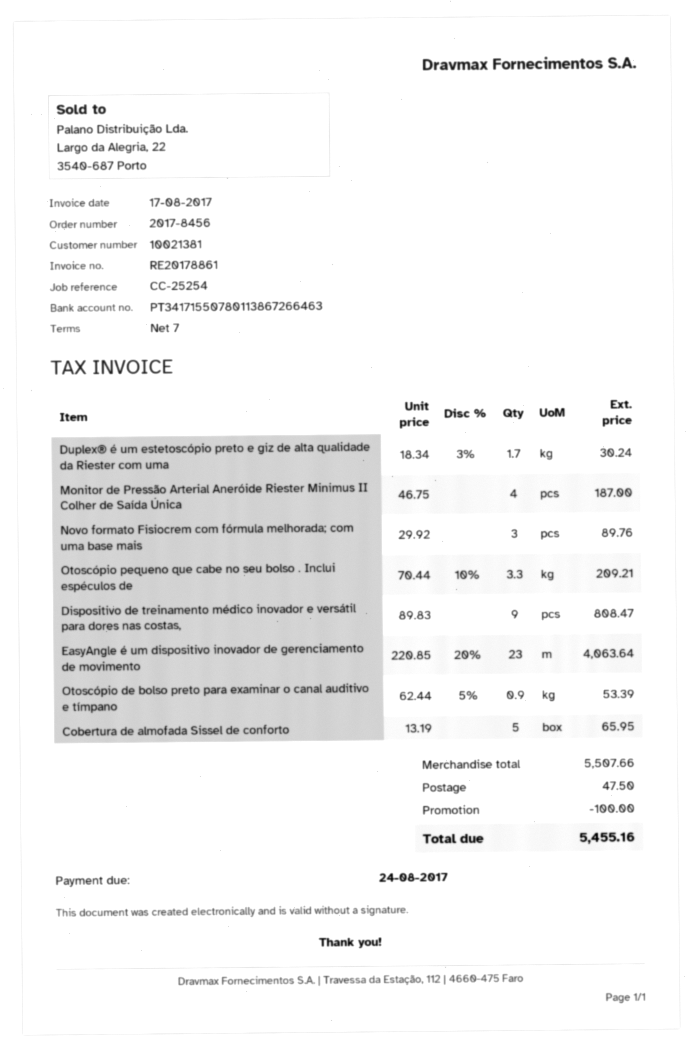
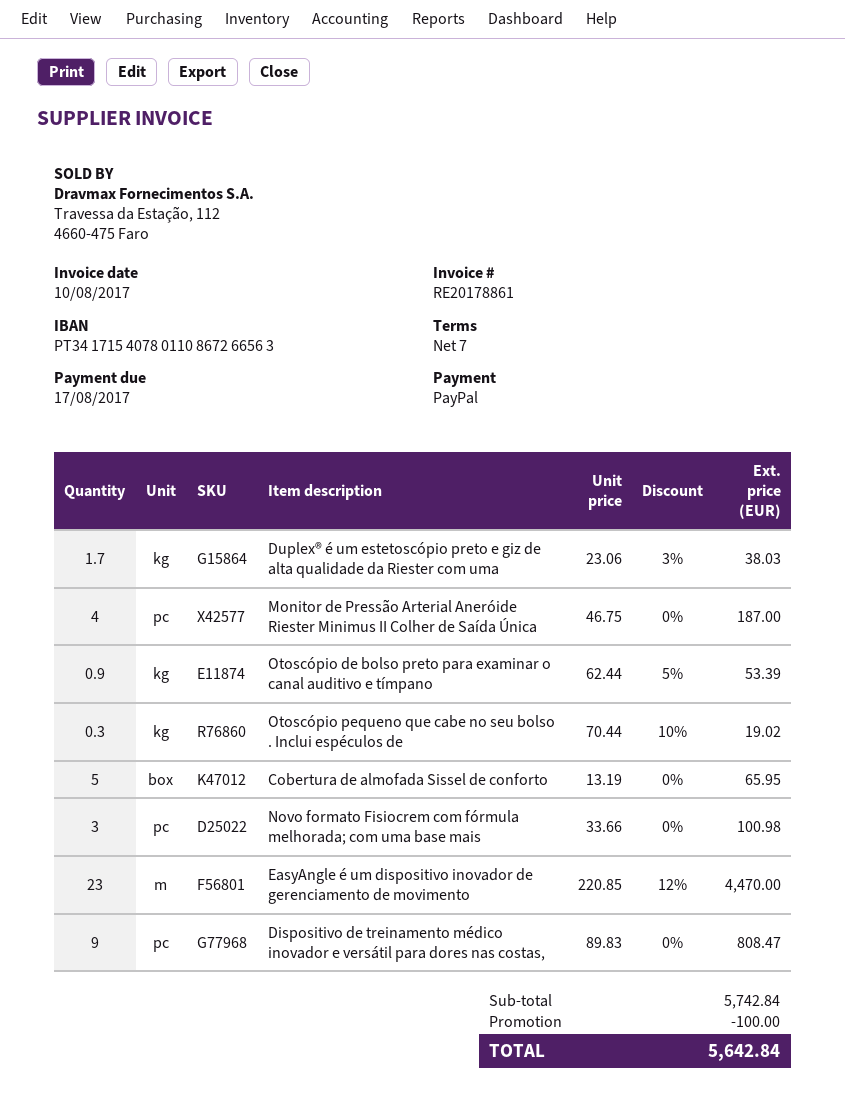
invoice date: 2017-08-17 -> 2017-08-10
due date: 2017-08-24 -> 2017-08-17
bank account: PT34171550780113867266463 -> PT34171540780110867266563
Duplex® é um estetoscópio preto e giz de alta qualidade da Riester com uma: 1.7 x 18.34 - 3% = 30.24 -> 1.7 x 23.06 - 3% = 38.03
Novo formato Fisiocrem com fórmula melhorada; com uma base mais: 3 x 29.92 = 89.76 -> 3 x 33.66 = 100.98
Otoscópio pequeno que cabe no seu bolso . Inclui espéculos de: 3.3 x 70.44 - 10% = 209.21 -> 0.3 x 70.44 - 10% = 19.02
EasyAngle é um dispositivo inovador de gerenciamento de movimento: 23 x 220.85 - 20% = 4063.64 -> 23 x 220.85 - 12% = 4470.00
subtotal: 5507.66 -> 5742.84
shipping: 47.50 -> none
total: 5455.16 -> 5642.84

